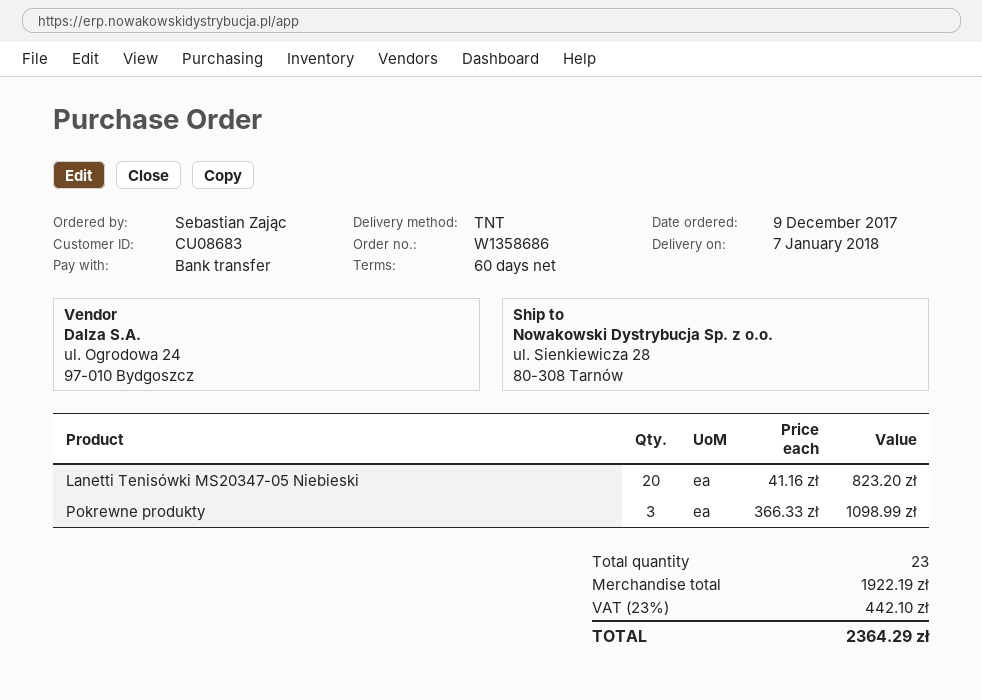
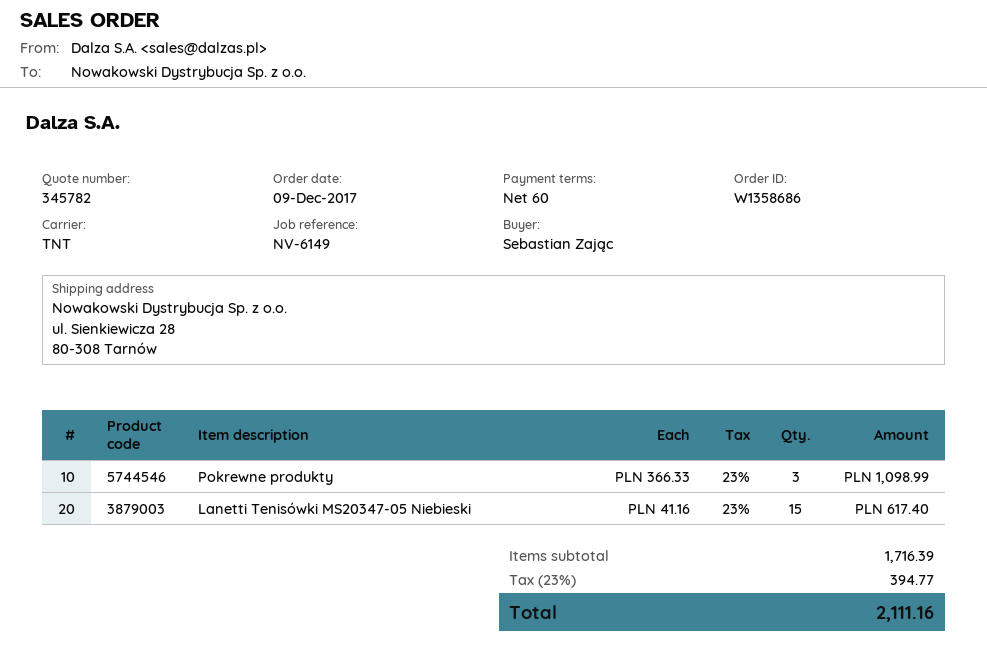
Lanetti Tenisówki MS20347-05 Niebieski: 20 x 41.16 = 823.20 -> 15 x 41.16 = 617.40
subtotal: 1922.19 -> 1716.39
tax: 23% = 442.10 -> 23% = 394.77
total: 2364.29 -> 2111.16

